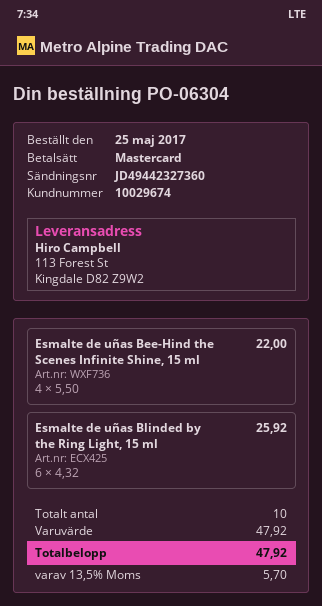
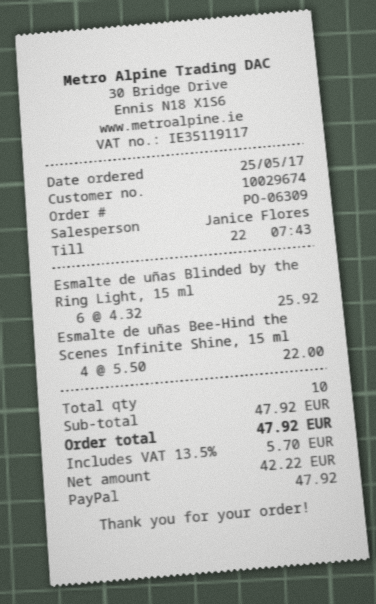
order number: PO-06304 -> PO-06309
payment method: Mastercard -> PayPal

